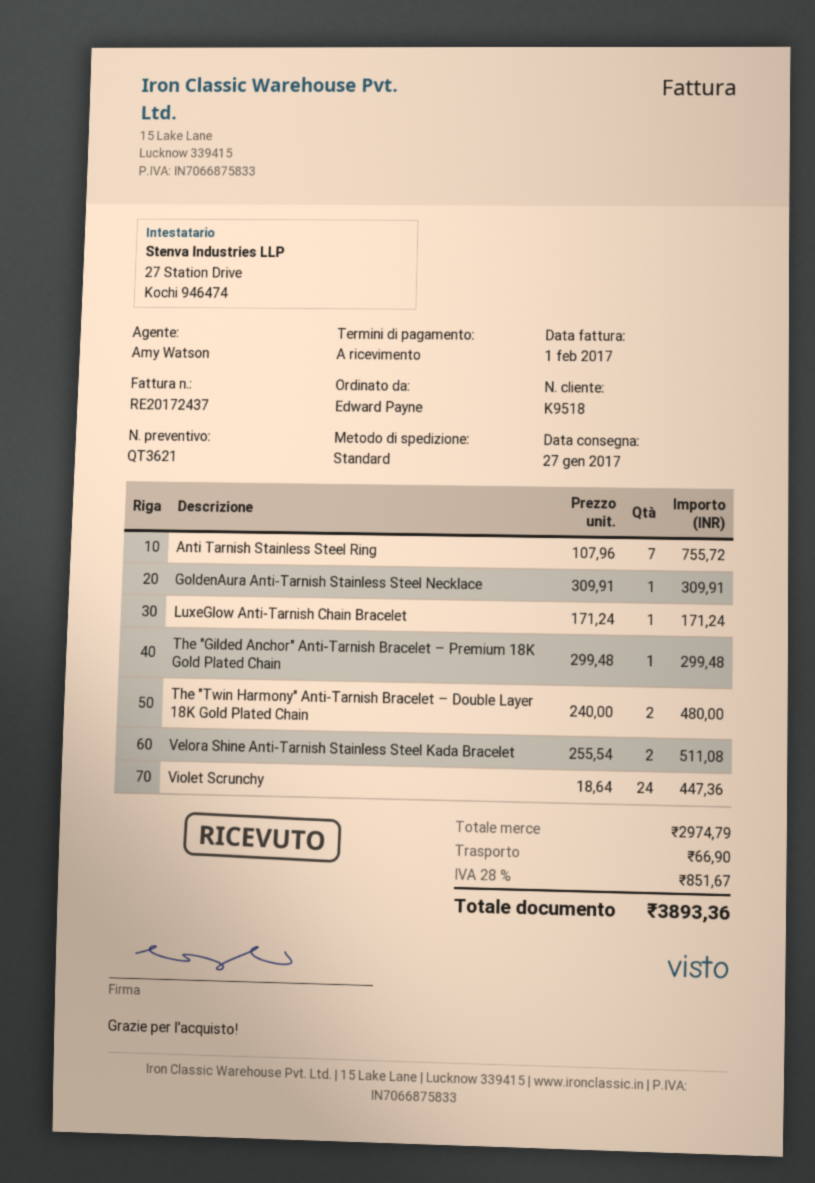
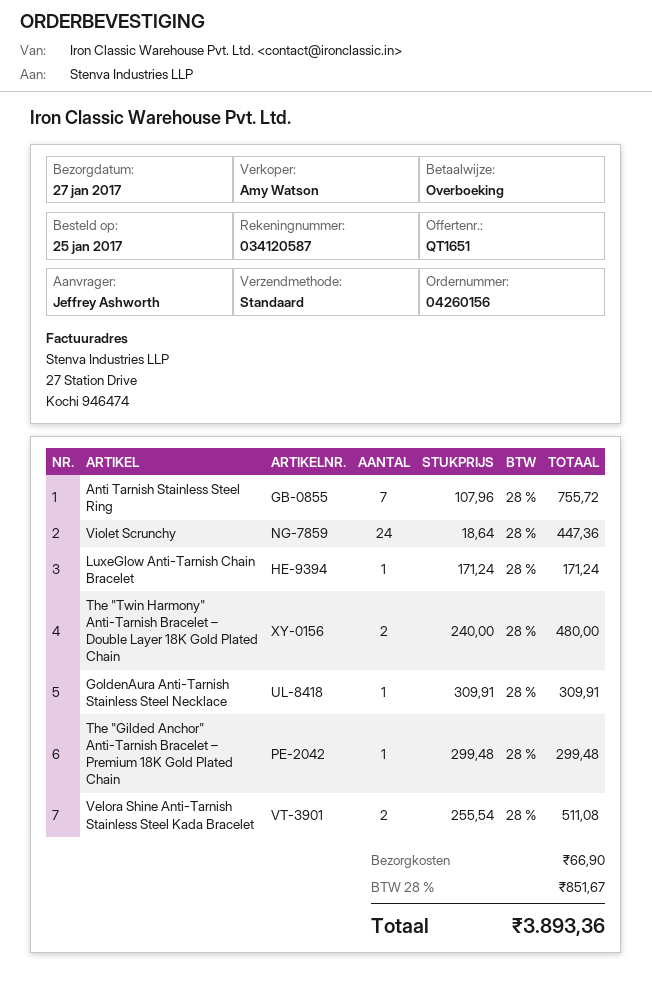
quote number: QT3621 -> QT1651
ordered by: Edward Payne -> Jeffrey Ashworth

